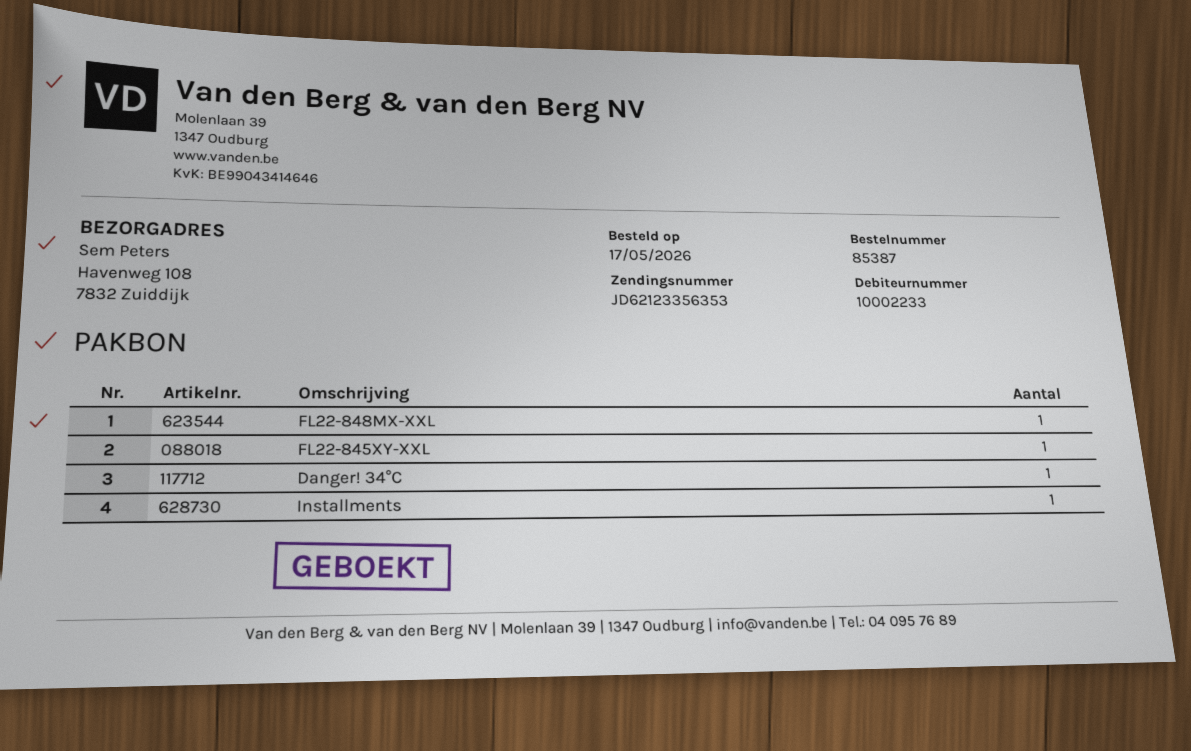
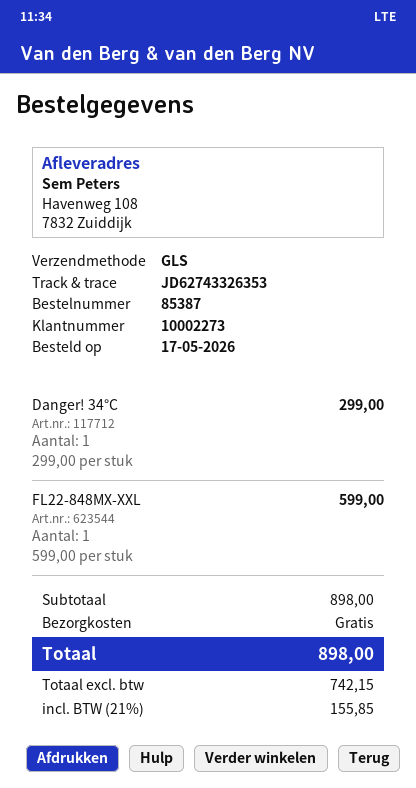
customer number: 10002233 -> 10002273
tracking number: JD62123356353 -> JD62743326353
FL22-845XY-XXL: 1 -> none
Installments: 1 -> none

